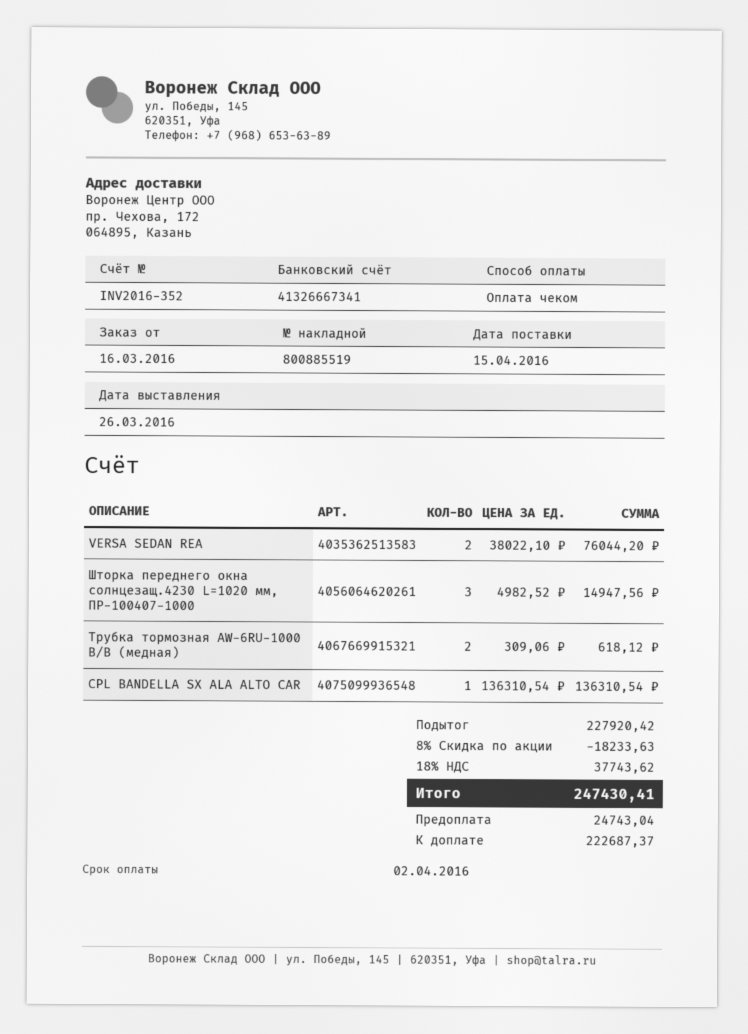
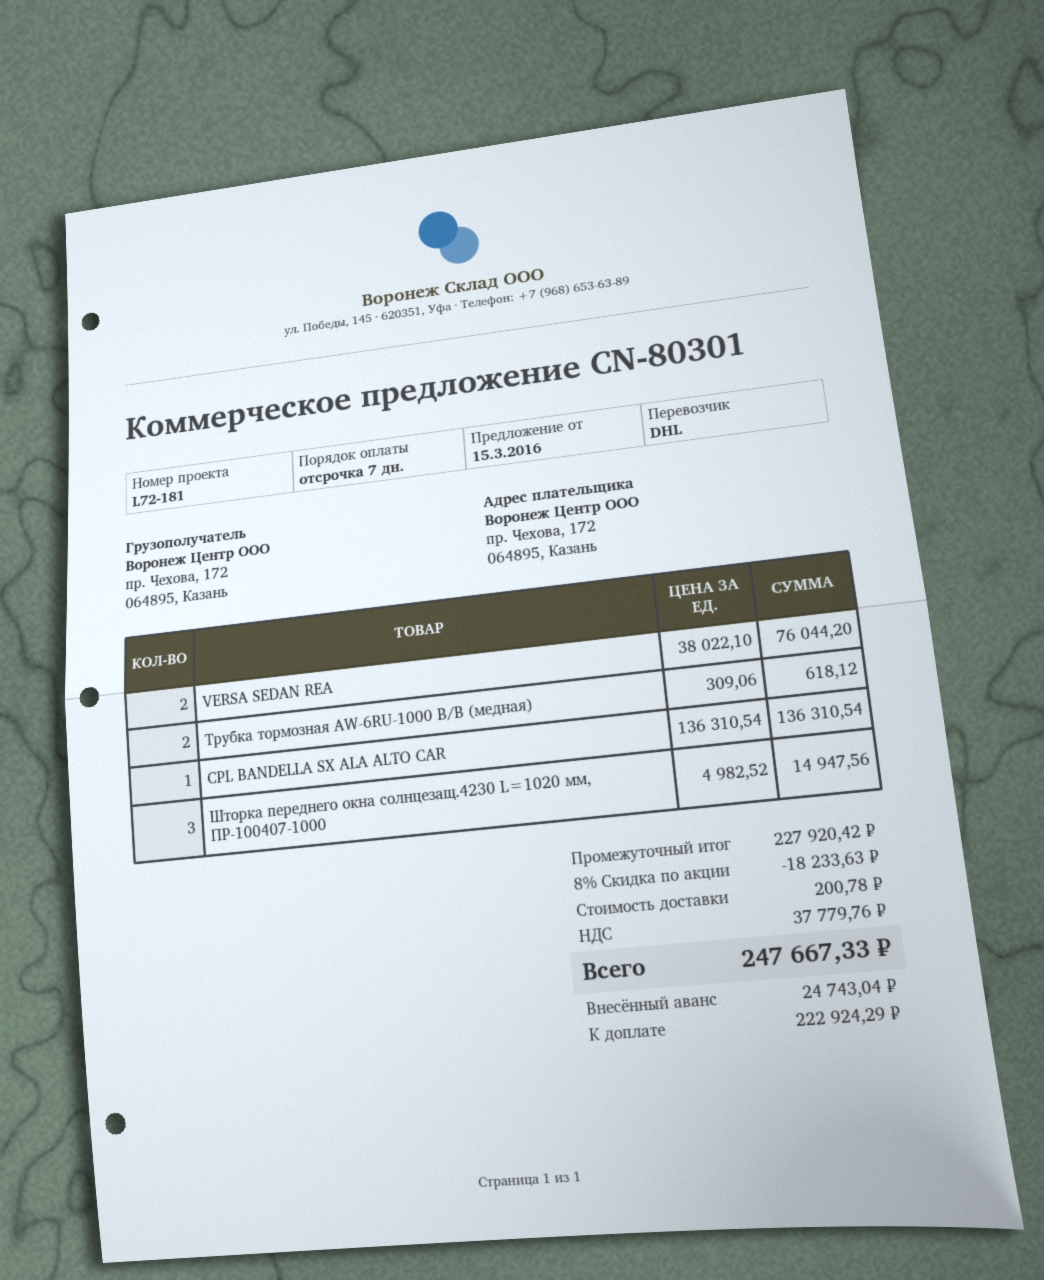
shipping: none -> 200.78
tax: 37743.62 -> 37779.76
total: 247430.41 -> 247667.33
balance: 222687.37 -> 222924.29

